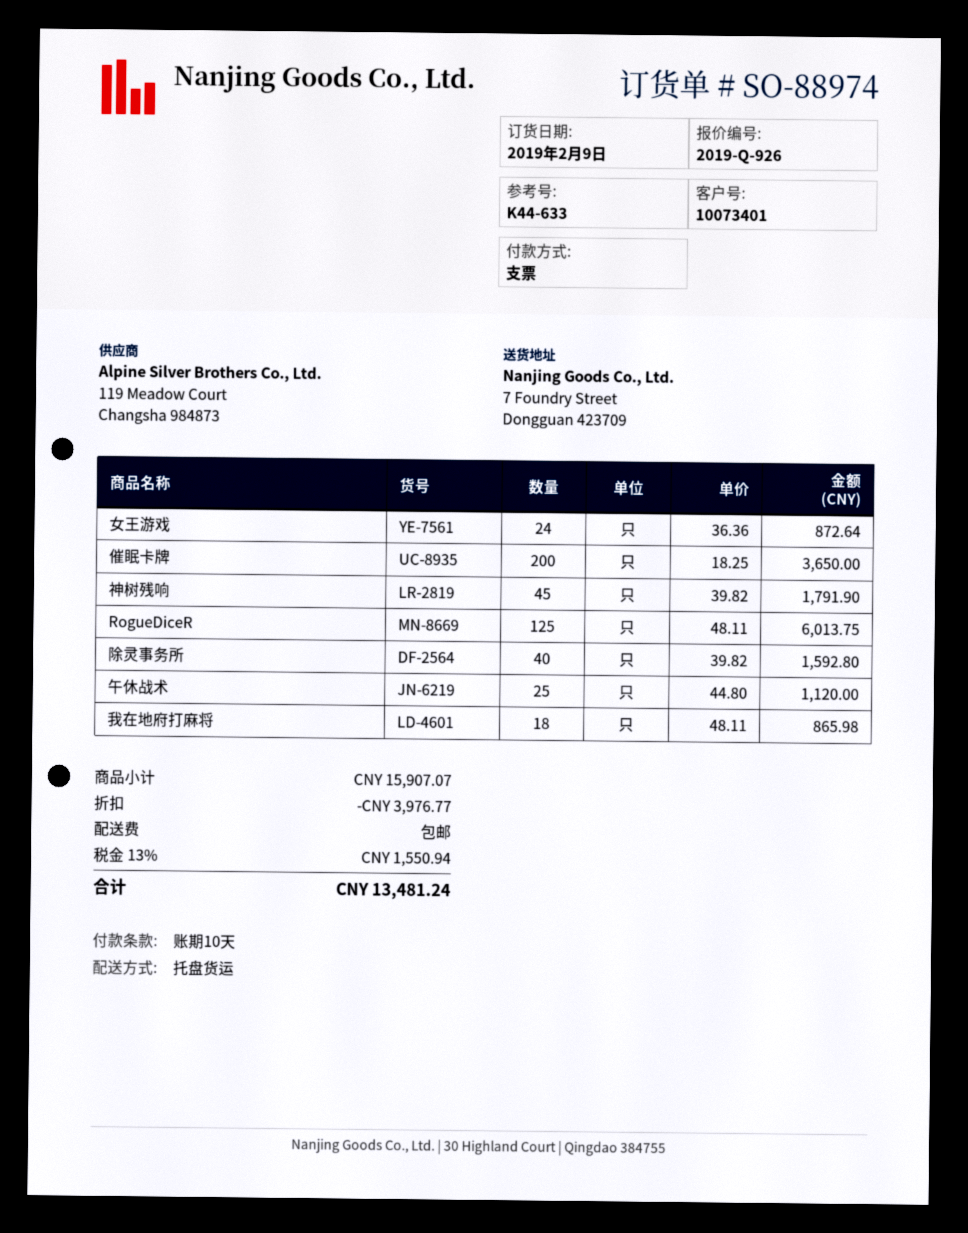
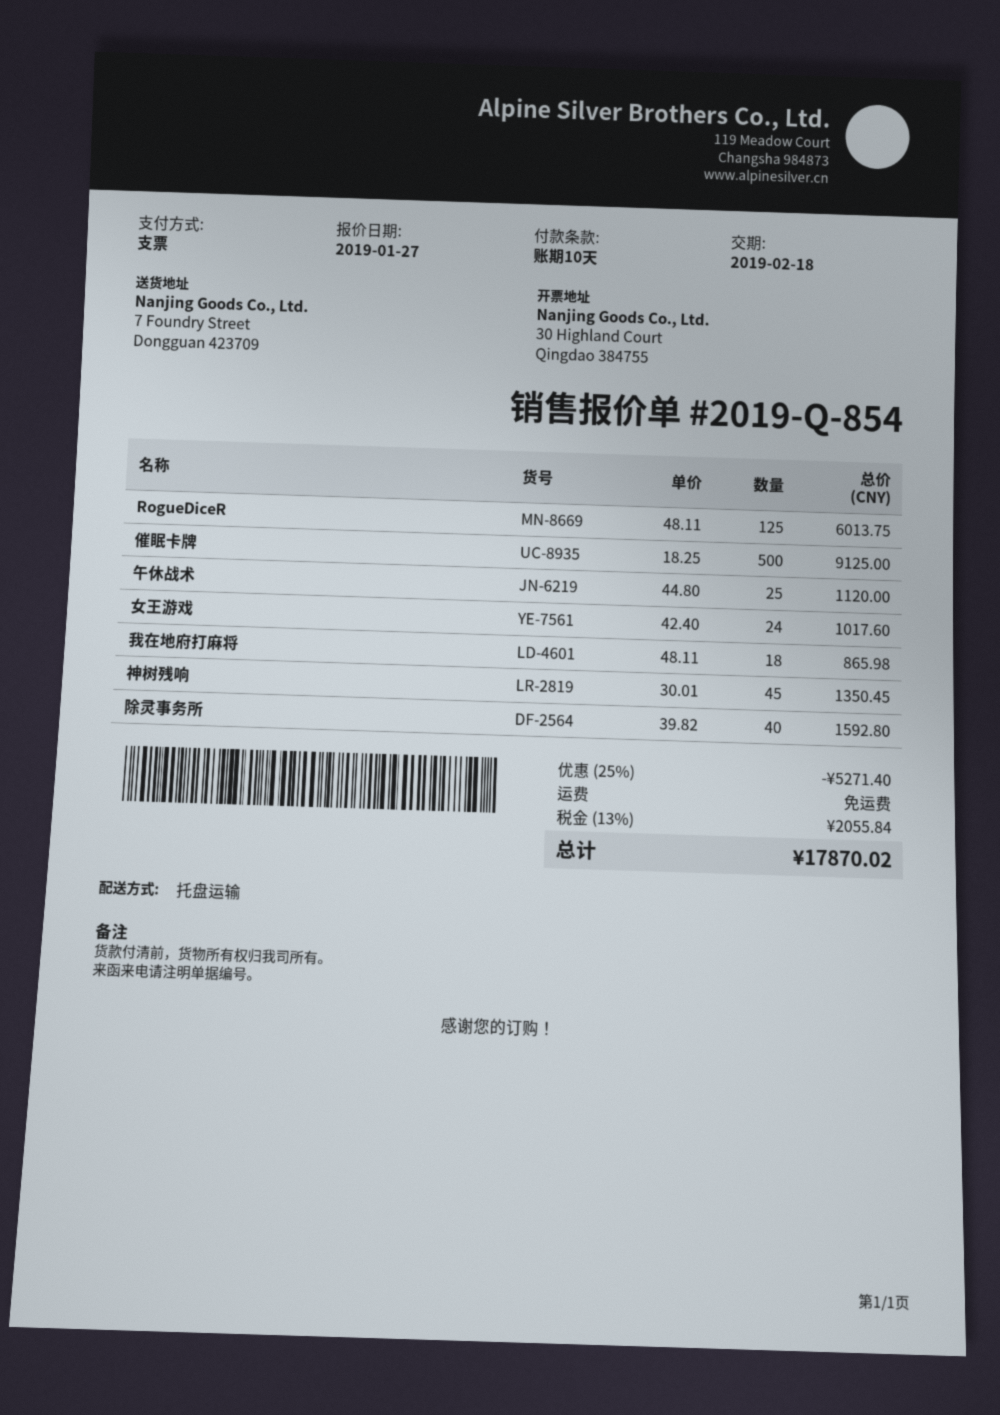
quote number: 2019-Q-926 -> 2019-Q-854
女王游戏: 24 x 36.36 = 872.64 -> 24 x 42.40 = 1017.60
催眠卡牌: 200 x 18.25 = 3650.00 -> 500 x 18.25 = 9125.00
神树残响: 45 x 39.82 = 1791.90 -> 45 x 30.01 = 1350.45
discount: 3976.77 -> 5271.40
tax: 13% = 1550.94 -> 13% = 2055.84
total: 13481.24 -> 17870.02

